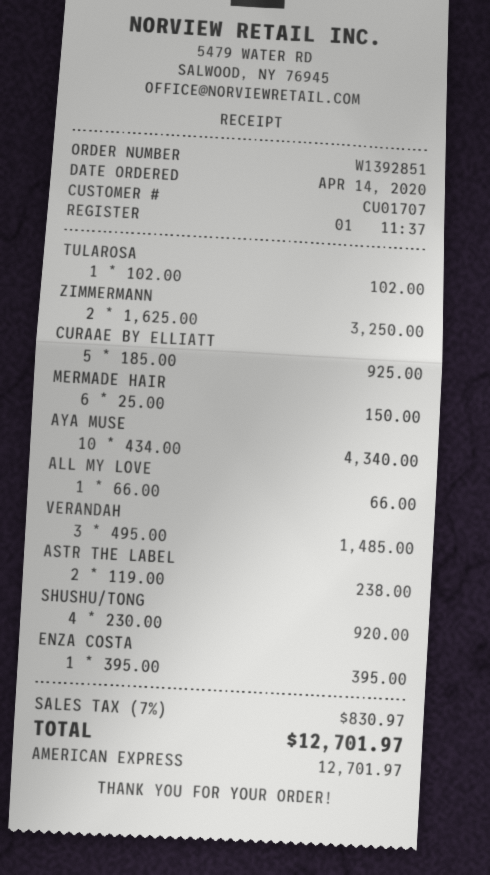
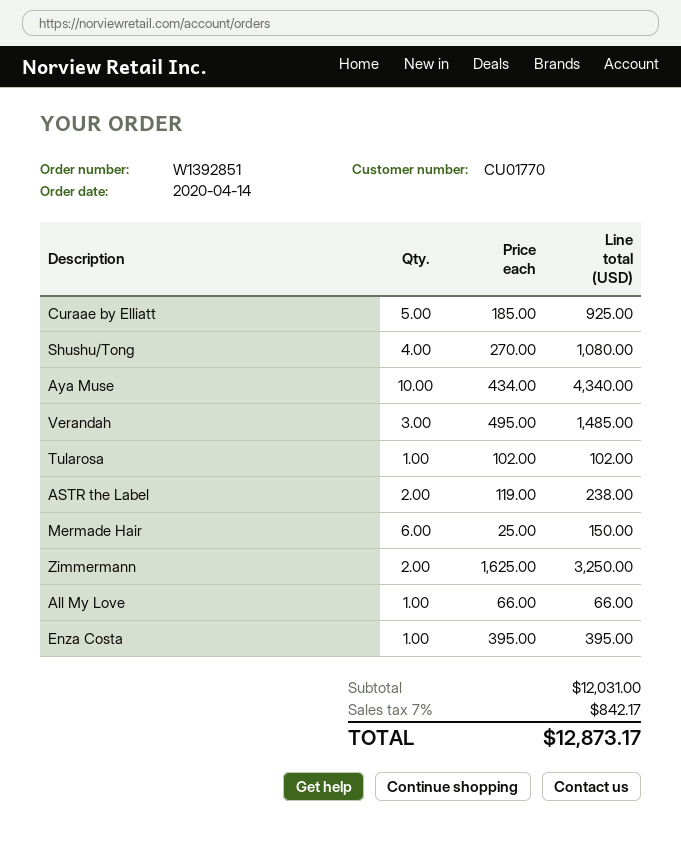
customer number: CU01707 -> CU01770
SHUSHU/TONG: 4 x 230.00 = 920.00 -> 4 x 270.00 = 1080.00
tax: 7% = 830.97 -> 7% = 842.17
total: 12701.97 -> 12873.17

